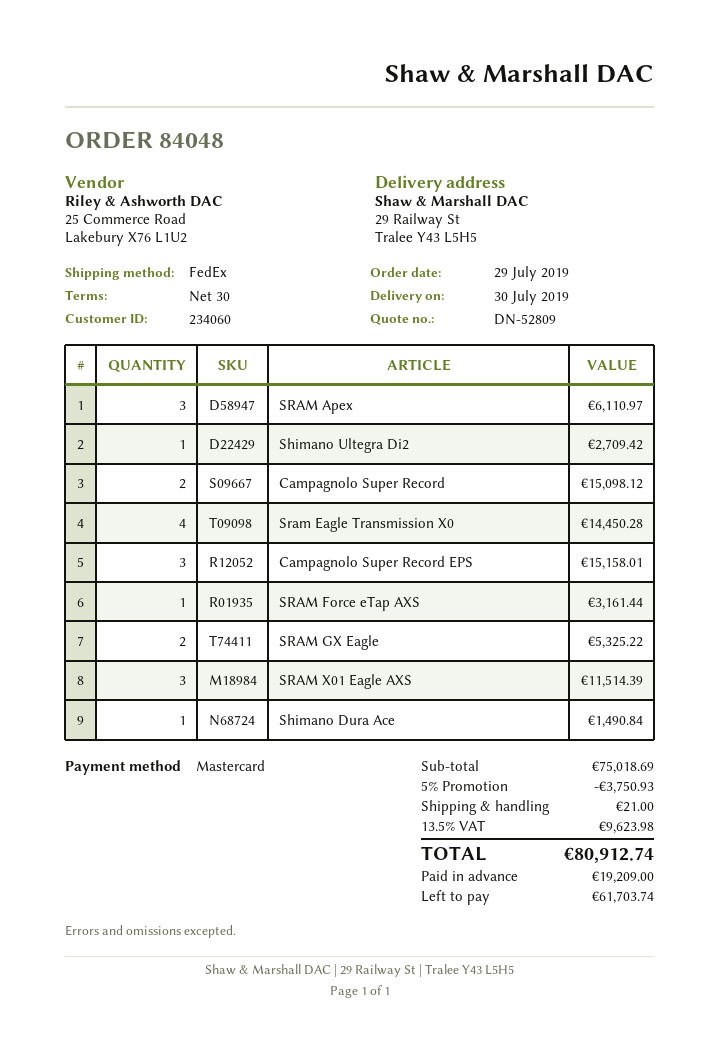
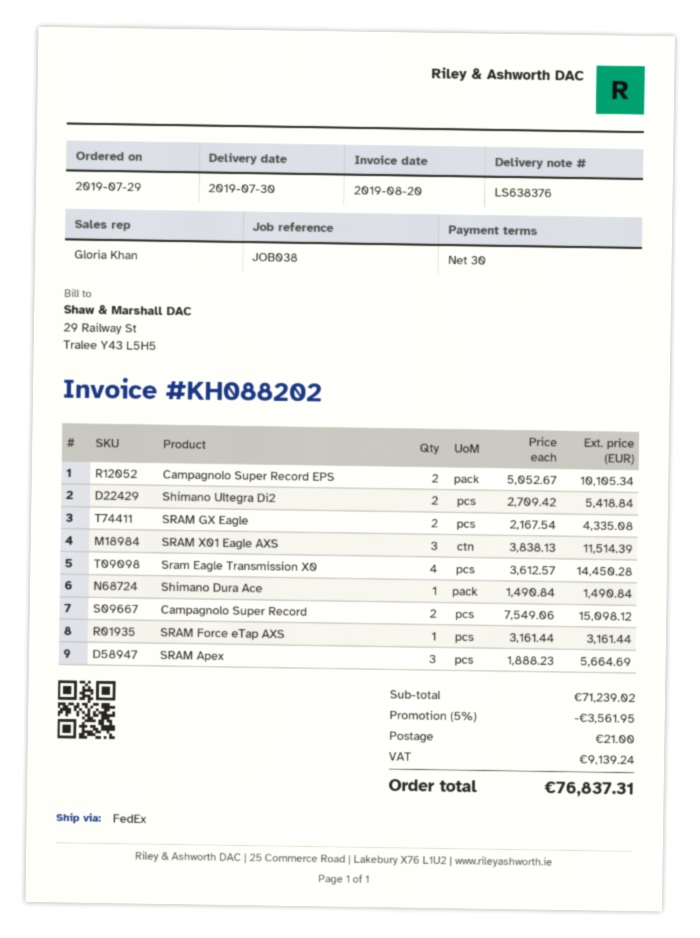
SRAM Apex: 3 for 6110.97 -> 3 for 5664.69
Shimano Ultegra Di2: 1 for 2709.42 -> 2 for 5418.84
Campagnolo Super Record EPS: 3 for 15158.01 -> 2 for 10105.34
SRAM GX Eagle: 2 for 5325.22 -> 2 for 4335.08
subtotal: 75018.69 -> 71239.02
discount: 5% = 3750.93 -> 5% = 3561.95
tax: 9623.98 -> 9139.24
total: 80912.74 -> 76837.31

